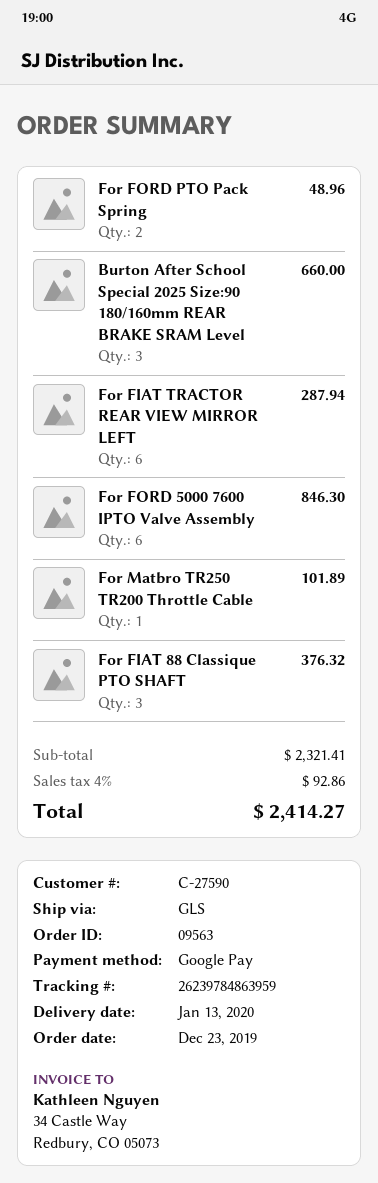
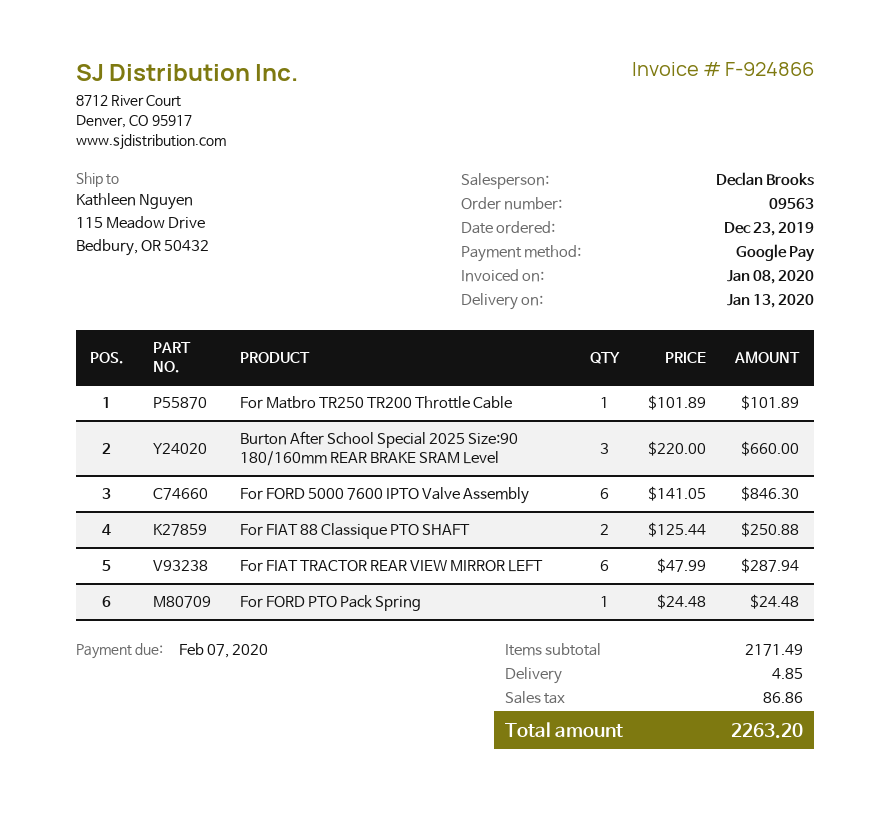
For FORD PTO Pack Spring: 2 for 48.96 -> 1 for 24.48
For FIAT 88 Classique PTO SHAFT: 3 for 376.32 -> 2 for 250.88
subtotal: 2321.41 -> 2171.49
shipping: none -> 4.85
tax: 92.86 -> 86.86
total: 2414.27 -> 2263.20

